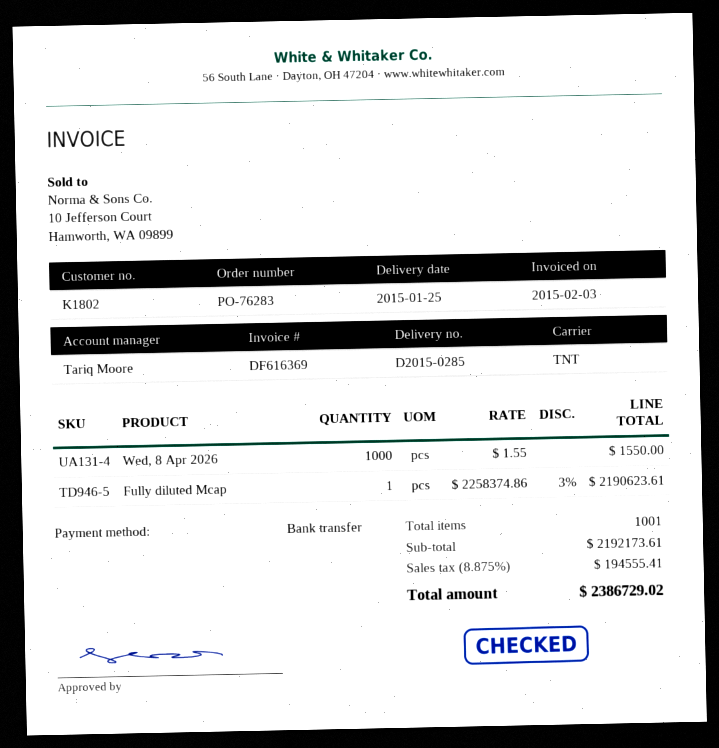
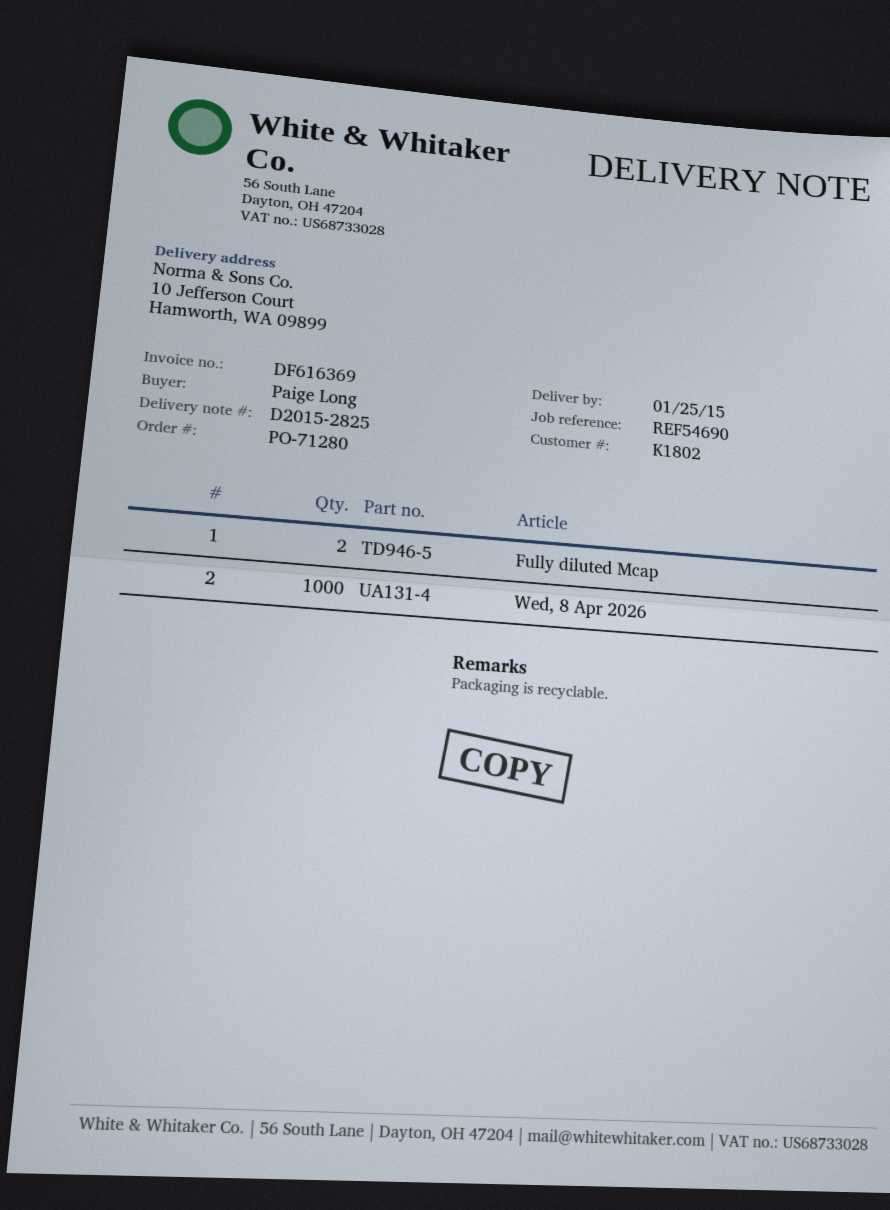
order number: PO-76283 -> PO-71280
delivery note number: D2015-0285 -> D2015-2825
Fully diluted Mcap: 1 -> 2

